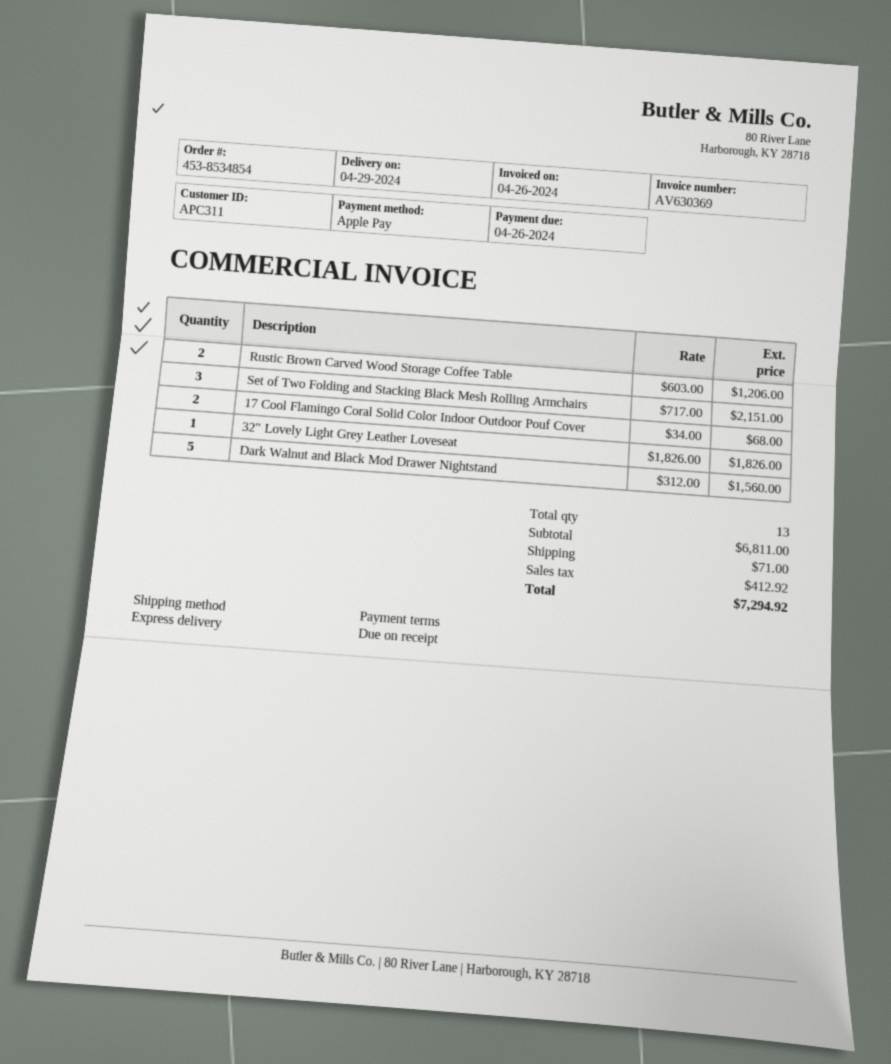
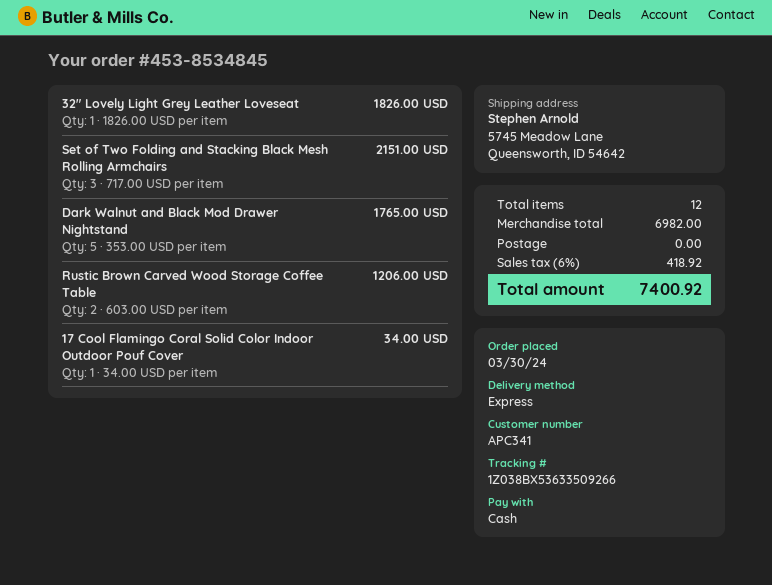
order number: 453-8534854 -> 453-8534845
customer number: APC311 -> APC341
payment method: Apple Pay -> cash
17 Cool Flamingo Coral Solid Color Indoor Outdoor Pouf Cover: 2 x 34.00 = 68.00 -> 1 x 34.00 = 34.00
Dark Walnut and Black Mod Drawer Nightstand: 5 x 312.00 = 1560.00 -> 5 x 353.00 = 1765.00
total quantity: 13 -> 12
subtotal: 6811.00 -> 6982.00
shipping: 71.00 -> 0.00
tax: 412.92 -> 418.92
total: 7294.92 -> 7400.92

